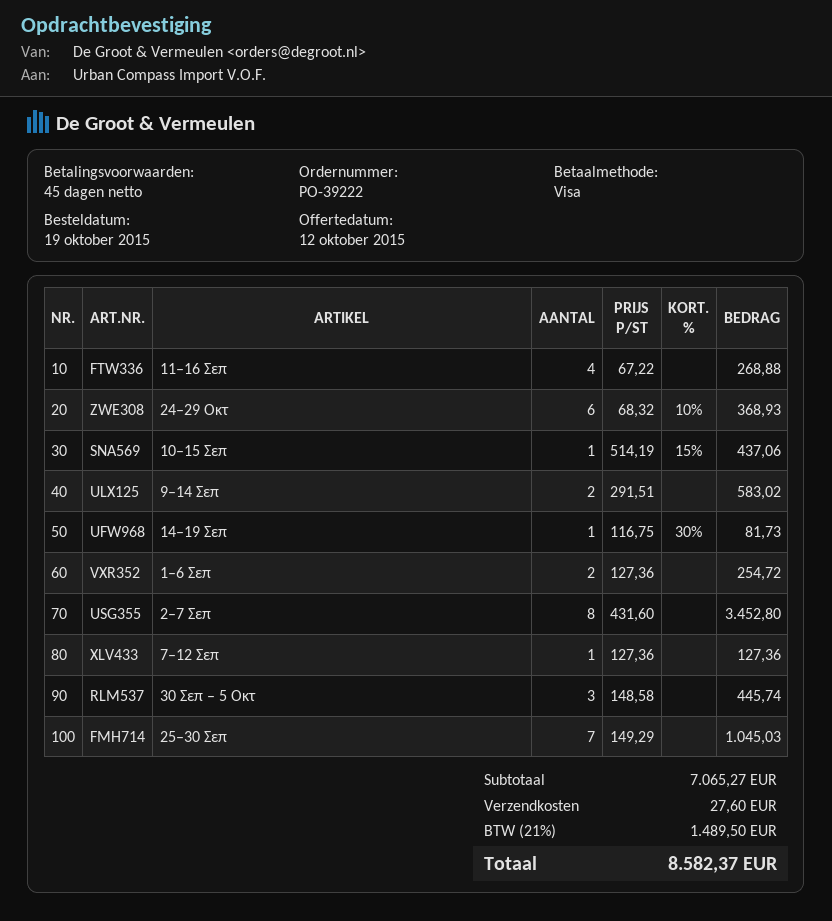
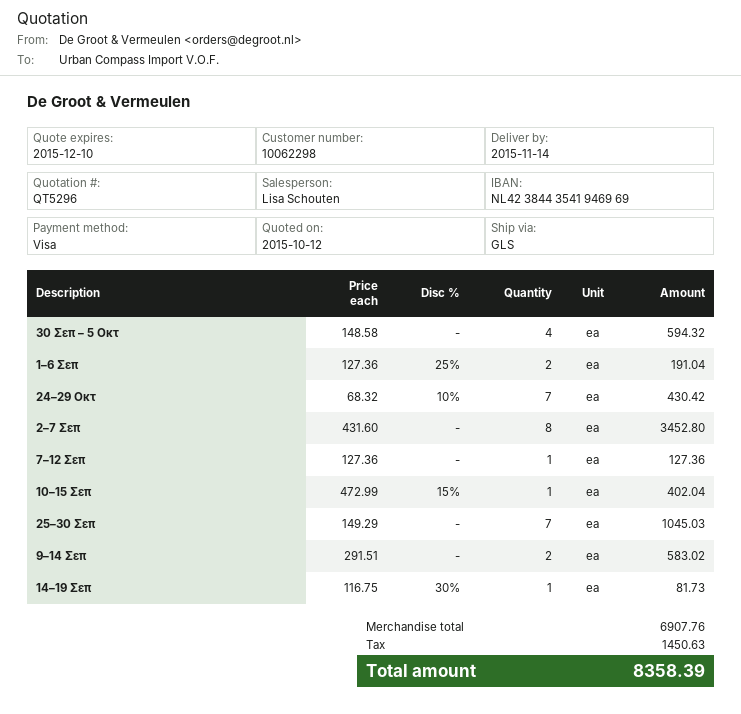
11–16 Σεπ: 4 x 67.22 = 268.88 -> none
24–29 Οκτ: 6 x 68.32 - 10% = 368.93 -> 7 x 68.32 - 10% = 430.42
10–15 Σεπ: 1 x 514.19 - 15% = 437.06 -> 1 x 472.99 - 15% = 402.04
1–6 Σεπ: 2 x 127.36 = 254.72 -> 2 x 127.36 - 25% = 191.04
30 Σεπ – 5 Οκτ: 3 x 148.58 = 445.74 -> 4 x 148.58 = 594.32
subtotal: 7065.27 -> 6907.76
shipping: 27.60 -> none
tax: 1489.50 -> 1450.63
total: 8582.37 -> 8358.39

